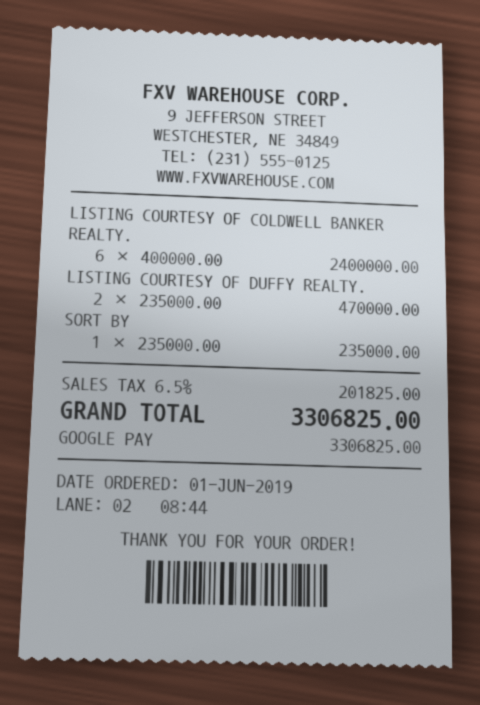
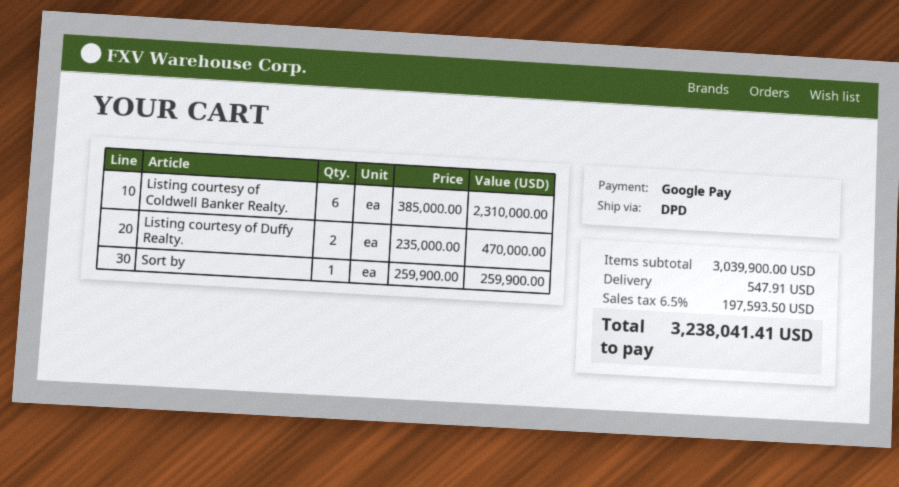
LISTING COURTESY OF COLDWELL BANKER REALTY.: 6 x 400000.00 = 2400000.00 -> 6 x 385000.00 = 2310000.00
SORT BY: 1 x 235000.00 = 235000.00 -> 1 x 259900.00 = 259900.00
shipping: none -> 547.91
tax: 6.5% = 201825.00 -> 6.5% = 197593.50
total: 3306825.00 -> 3238041.41

